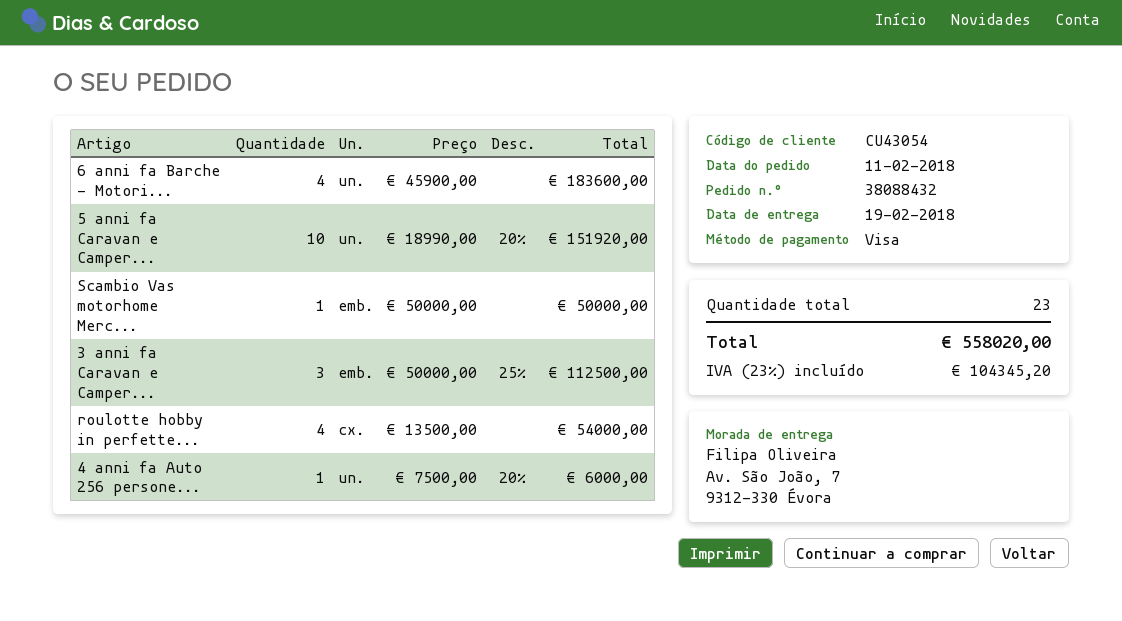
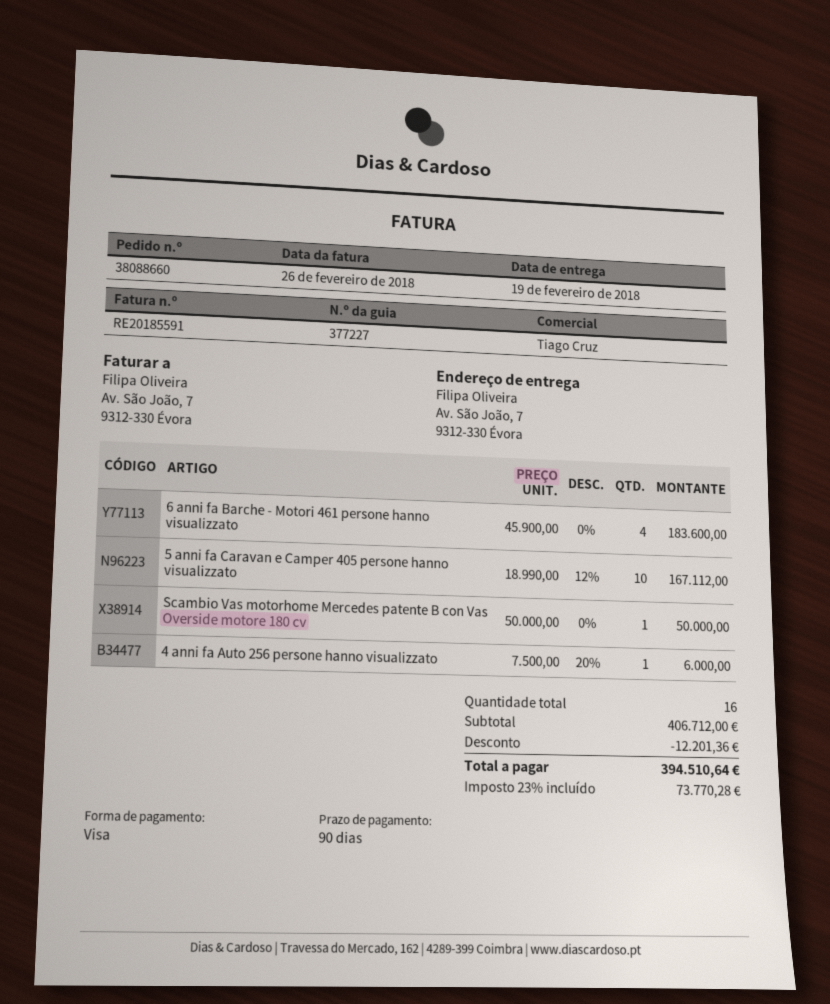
order number: 38088432 -> 38088660
5 anni fa Caravan e Camper...: 10 x 18990.00 - 20% = 151920.00 -> 10 x 18990.00 - 12% = 167112.00
3 anni fa Caravan e Camper...: 3 x 50000.00 - 25% = 112500.00 -> none
roulotte hobby in perfette...: 4 x 13500.00 = 54000.00 -> none
total quantity: 23 -> 16
discount: none -> 12201.36
tax: 23% = 104345.20 -> 23% = 73770.28
total: 558020.00 -> 394510.64

